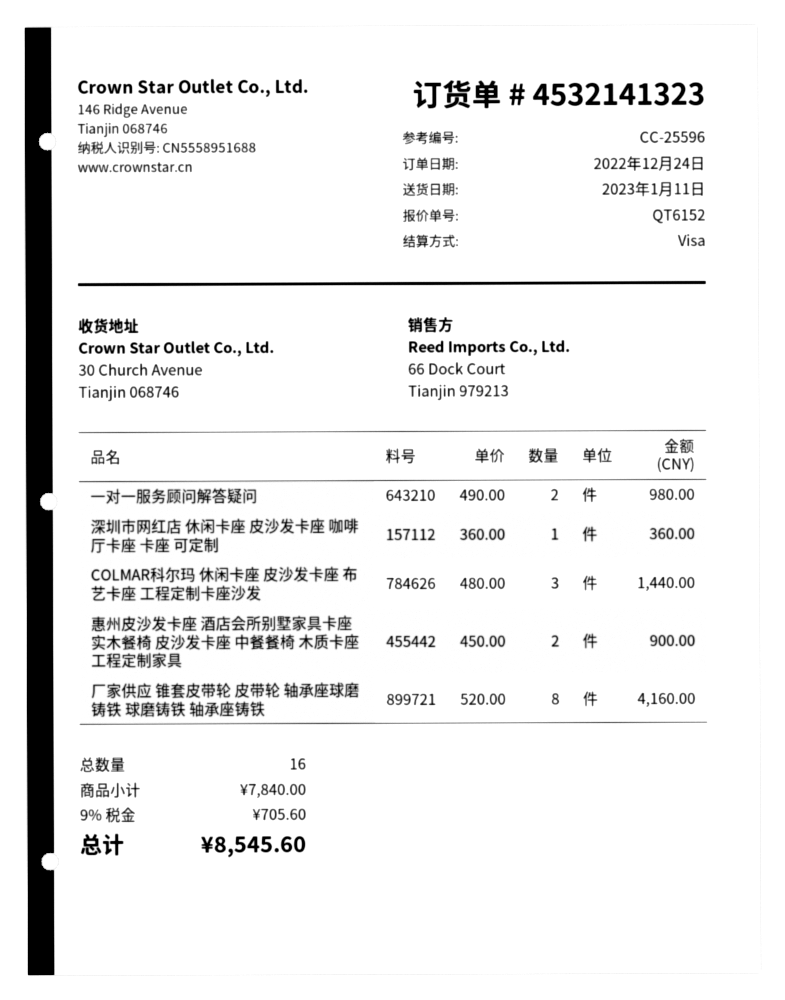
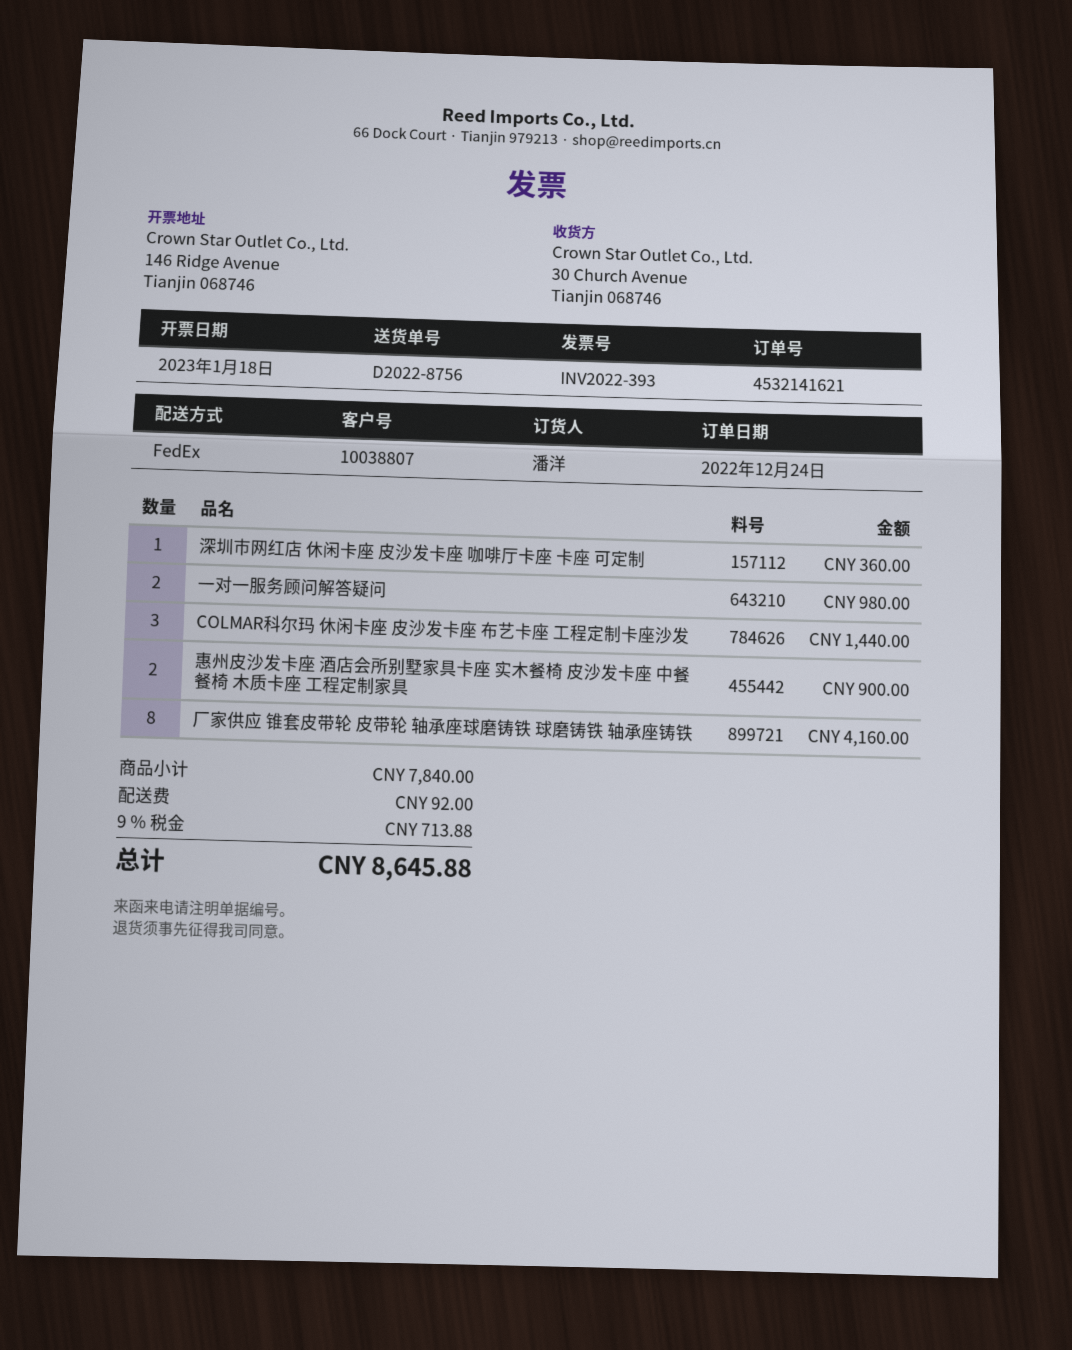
order number: 4532141323 -> 4532141621
shipping: none -> 92.00
tax: 9% = 705.60 -> 9% = 713.88
total: 8545.60 -> 8645.88

